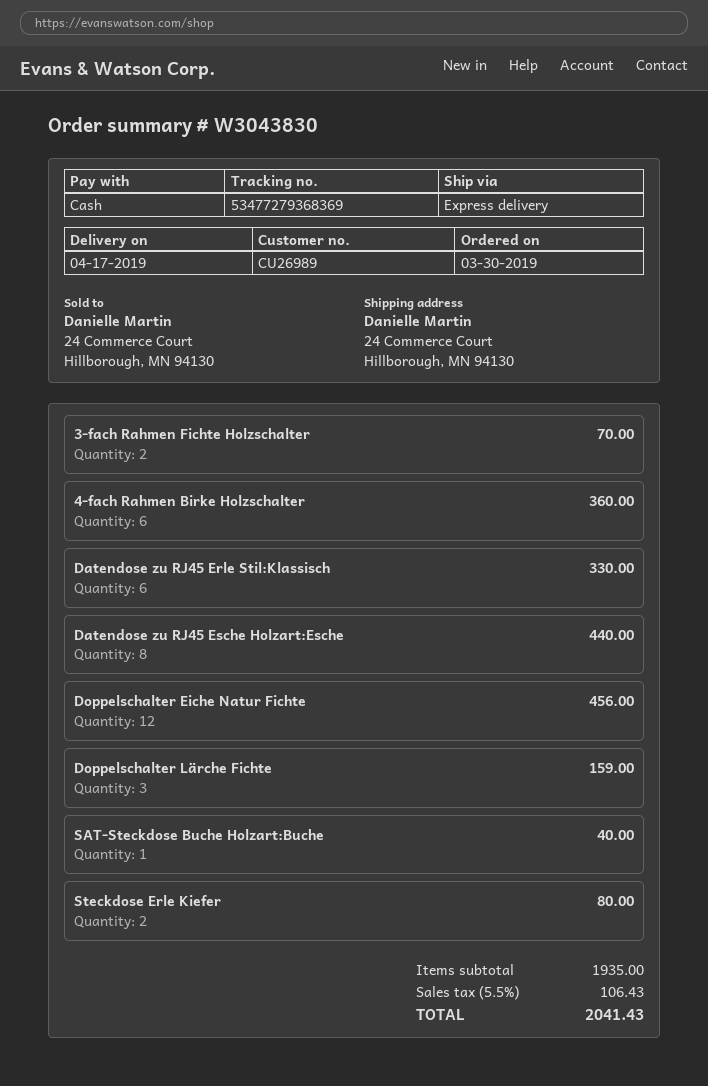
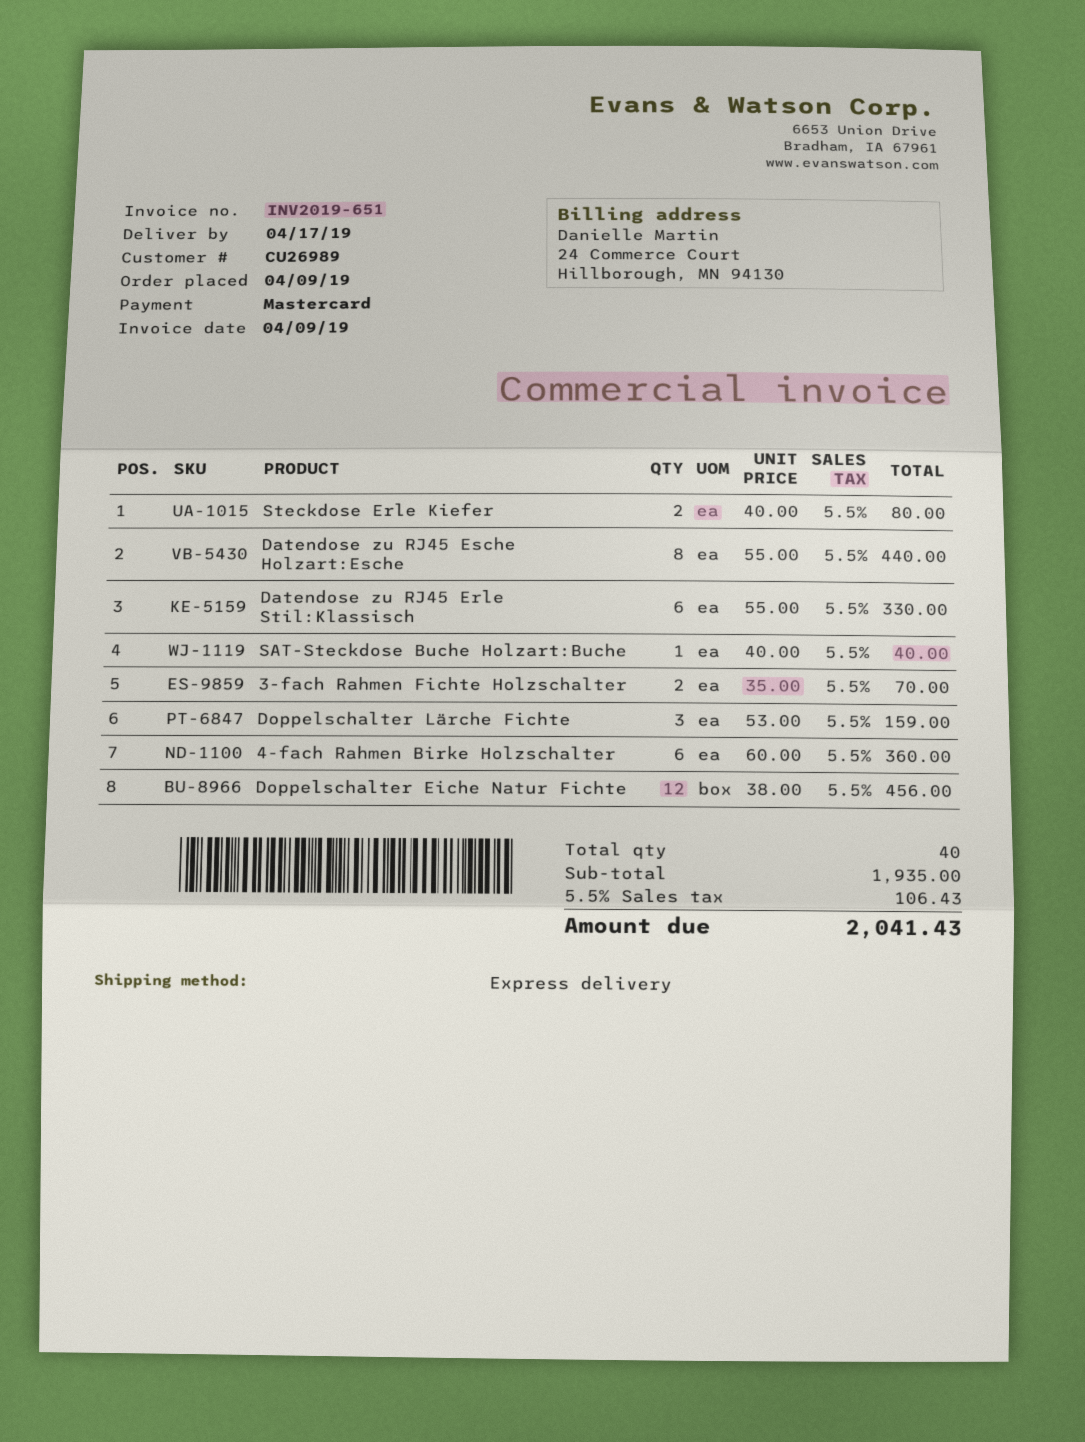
order date: 2019-03-30 -> 2019-04-09
payment method: cash -> Mastercard

